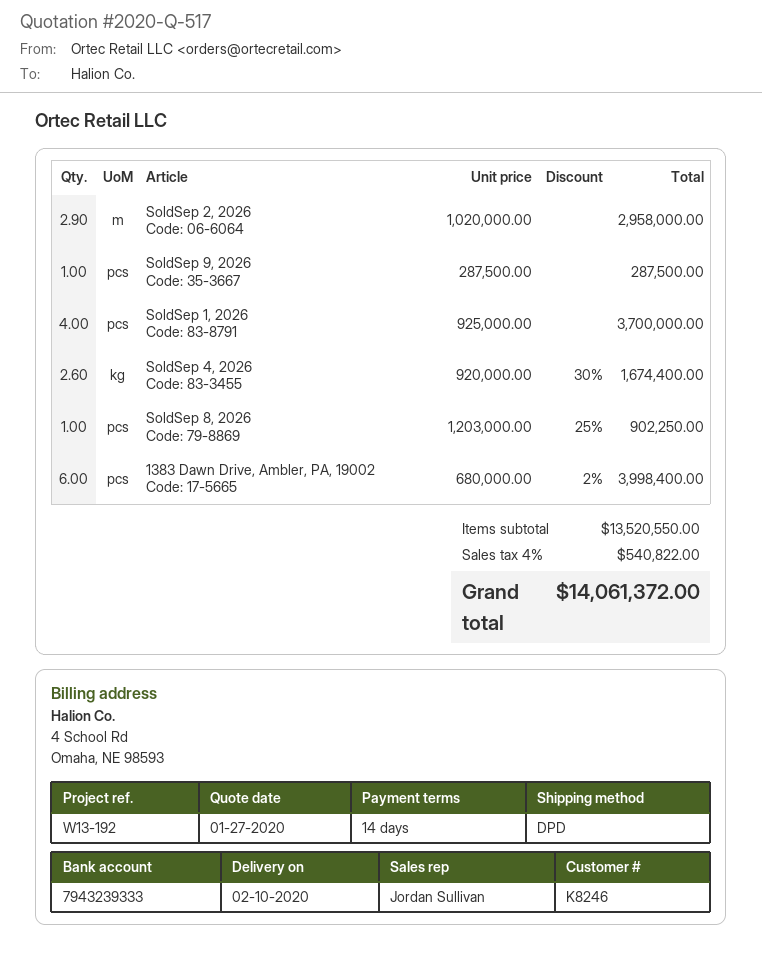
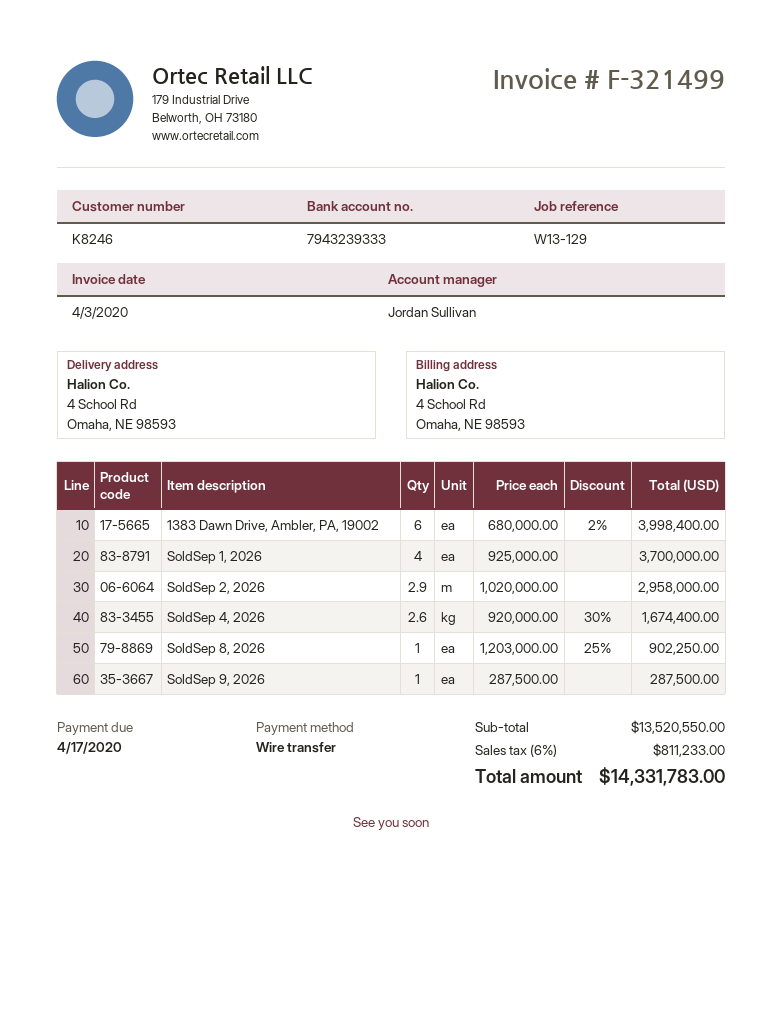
reference: W13-192 -> W13-129
tax: 4% = 540822.00 -> 6% = 811233.00
total: 14061372.00 -> 14331783.00

